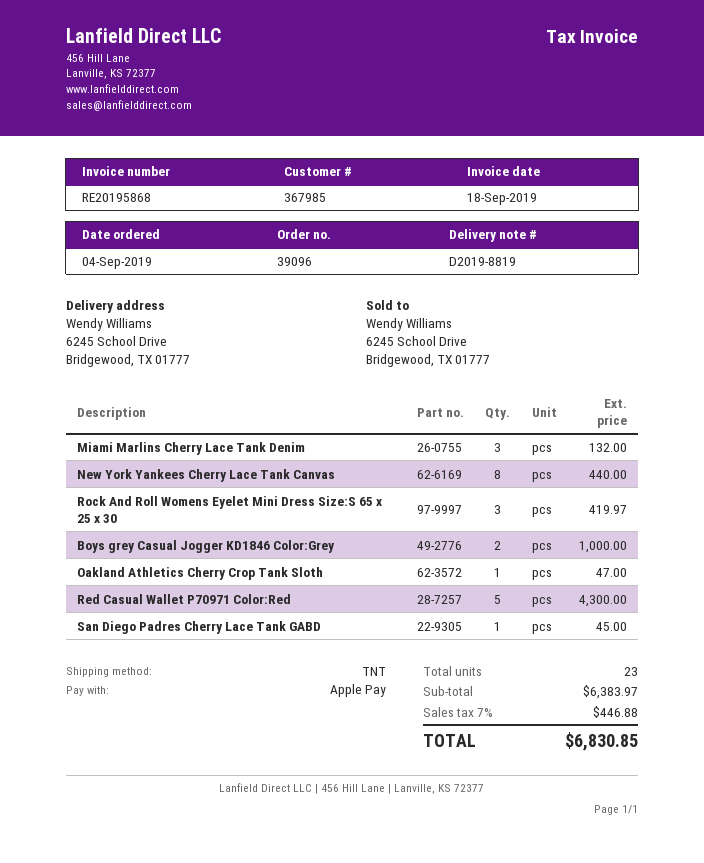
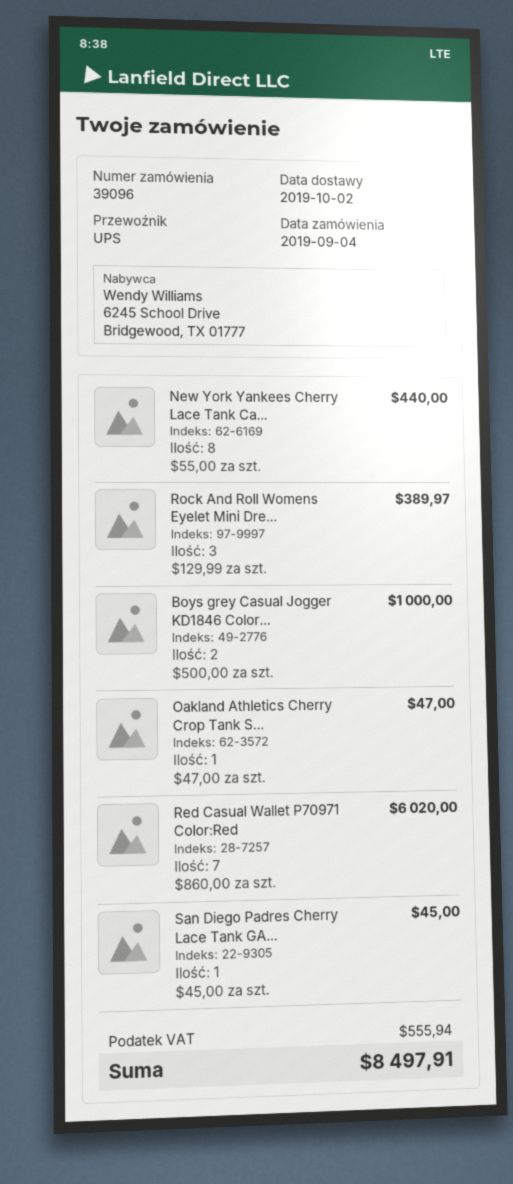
shipping method: TNT -> UPS
Miami Marlins Cherry Lace Tank Denim: 3 for 132.00 -> none
Rock And Roll Womens Eyelet Mini Dress Size:S 65 x 25 x 30: 3 for 419.97 -> 3 for 389.97
Red Casual Wallet P70971 Color:Red: 5 for 4300.00 -> 7 for 6020.00
tax: 446.88 -> 555.94
total: 6830.85 -> 8497.91

